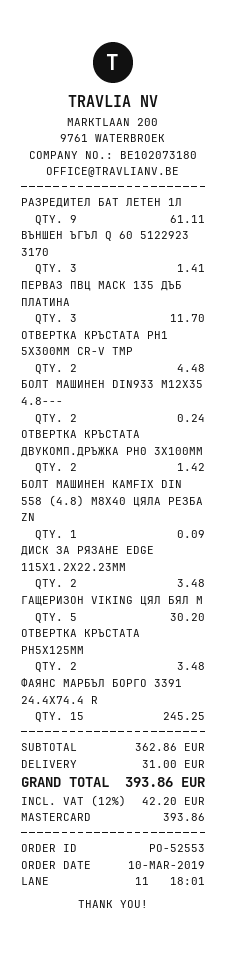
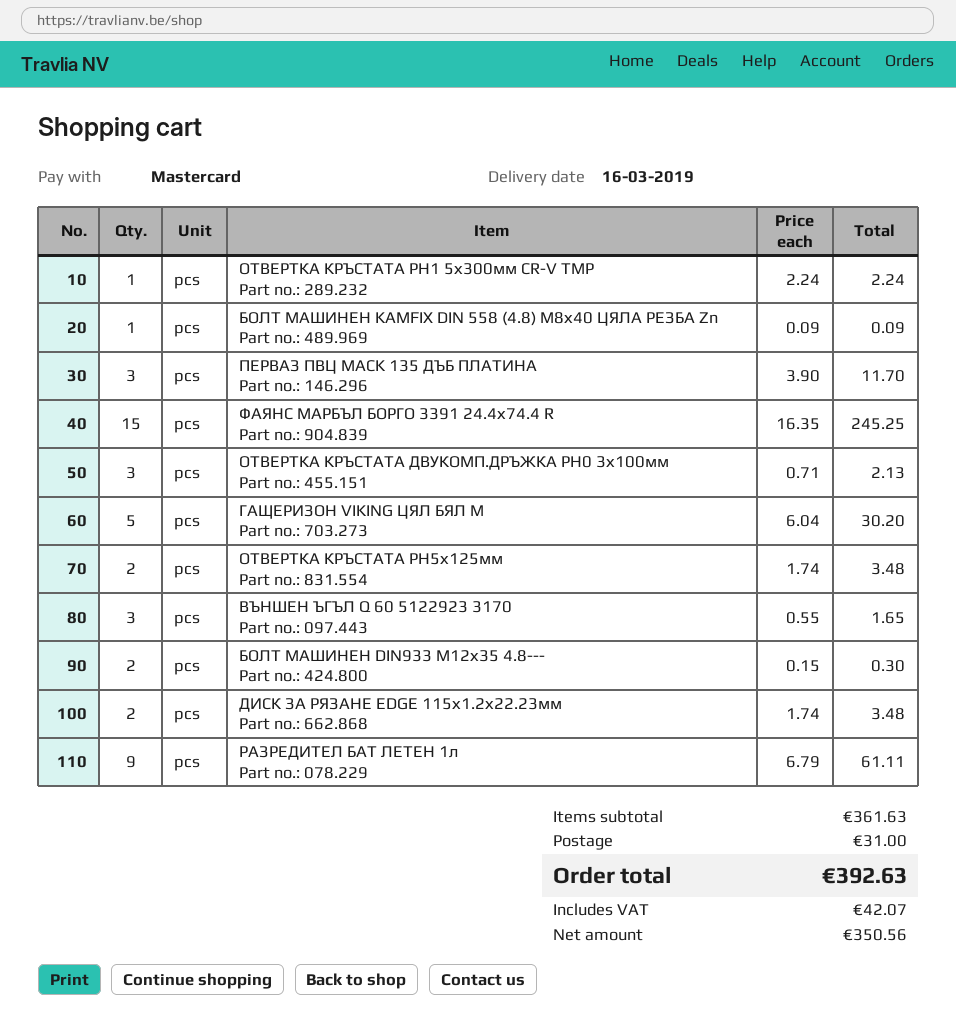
ВЪНШЕН ЪГЪЛ Q 60 5122923 3170: 3 for 1.41 -> 3 for 1.65
ОТВЕРТКА КРЪСТАТА PH1 5Х300ММ CR-V TMP: 2 for 4.48 -> 1 for 2.24
БОЛТ МАШИНЕН DIN933 M12Х35 4.8---: 2 for 0.24 -> 2 for 0.30
ОТВЕРТКА КРЪСТАТА ДВУКОМП.ДРЪЖКА PH0 3Х100ММ: 2 for 1.42 -> 3 for 2.13
subtotal: 362.86 -> 361.63
tax: 42.20 -> 42.07
total: 393.86 -> 392.63

